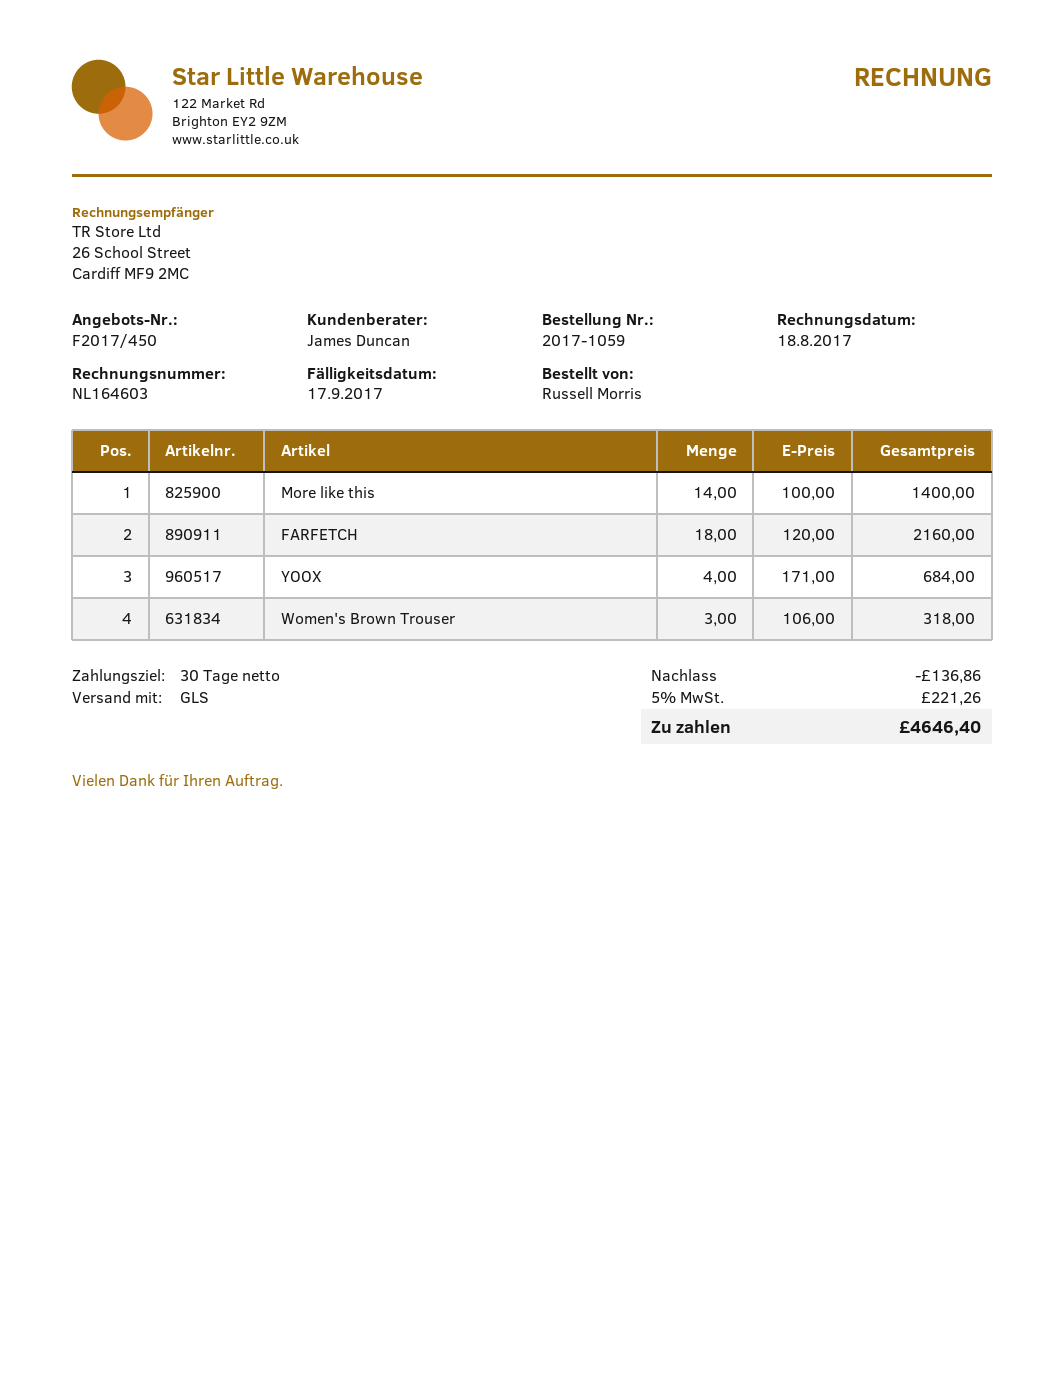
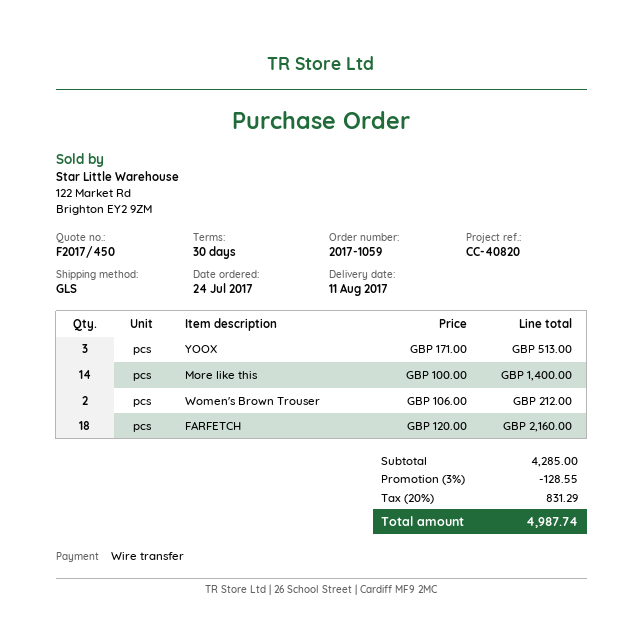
YOOX: 4 x 171.00 = 684.00 -> 3 x 171.00 = 513.00
Women's Brown Trouser: 3 x 106.00 = 318.00 -> 2 x 106.00 = 212.00
discount: 136.86 -> 128.55
tax: 5% = 221.26 -> 20% = 831.29
total: 4646.40 -> 4987.74

